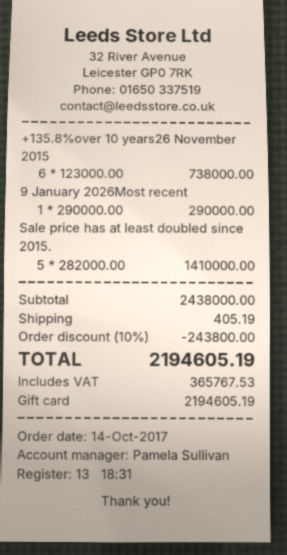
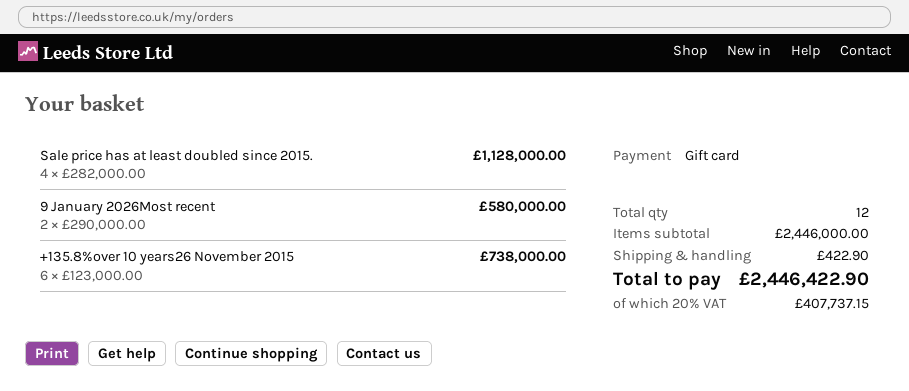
9 January 2026Most recent: 1 x 290000.00 = 290000.00 -> 2 x 290000.00 = 580000.00
Sale price has at least doubled since 2015.: 5 x 282000.00 = 1410000.00 -> 4 x 282000.00 = 1128000.00
subtotal: 2438000.00 -> 2446000.00
discount: 10% = 243800.00 -> none
shipping: 405.19 -> 422.90
tax: 365767.53 -> 407737.15
total: 2194605.19 -> 2446422.90

